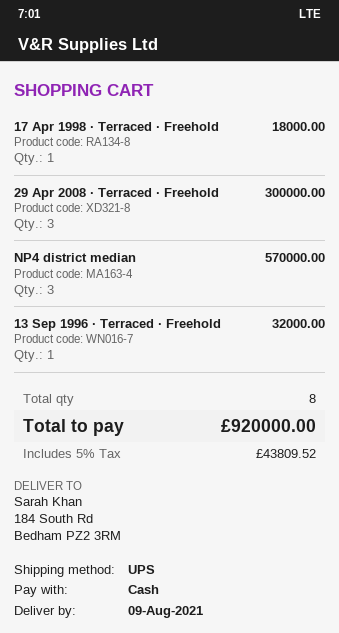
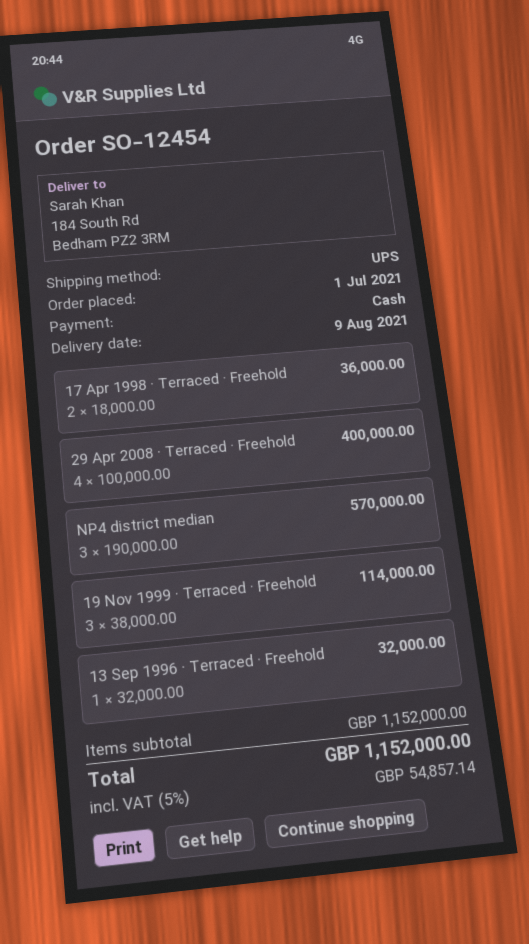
17 Apr 1998 · Terraced · Freehold: 1 for 18000.00 -> 2 for 36000.00
29 Apr 2008 · Terraced · Freehold: 3 for 300000.00 -> 4 for 400000.00
19 Nov 1999 · Terraced · Freehold: none -> 3 for 114000.00
tax: 5% = 43809.52 -> 5% = 54857.14
total: 920000.00 -> 1152000.00

